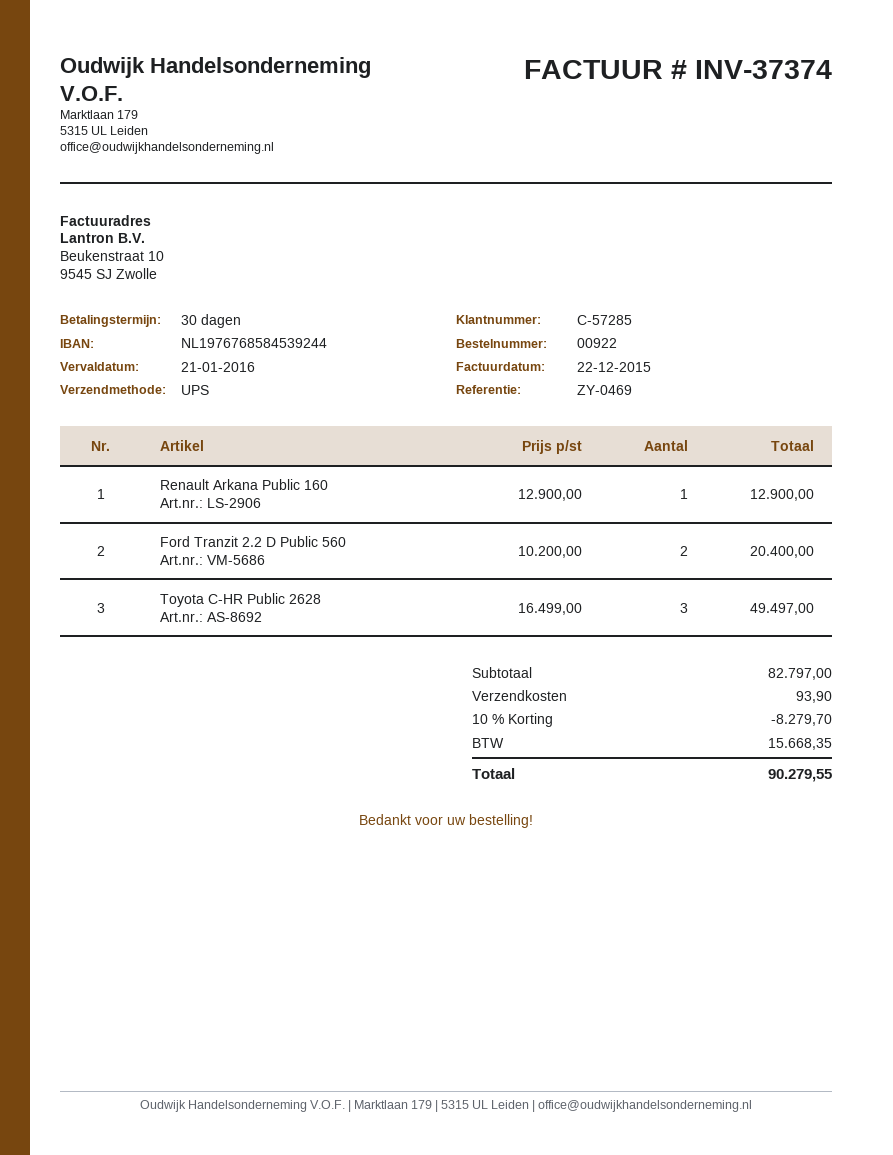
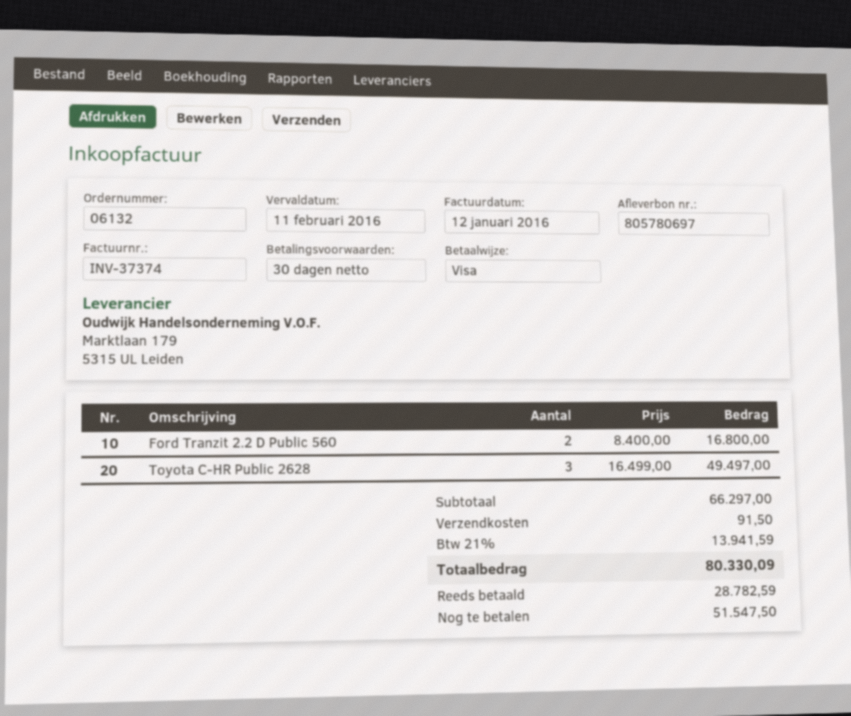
order number: 00922 -> 06132
invoice date: 2015-12-22 -> 2016-01-12
due date: 2016-01-21 -> 2016-02-11
Renault Arkana Public 160: 1 x 12900.00 = 12900.00 -> none
Ford Tranzit 2.2 D Public 560: 2 x 10200.00 = 20400.00 -> 2 x 8400.00 = 16800.00
subtotal: 82797.00 -> 66297.00
discount: 10% = 8279.70 -> none
shipping: 93.90 -> 91.50
tax: 15668.35 -> 13941.59
total: 90279.55 -> 80330.09

